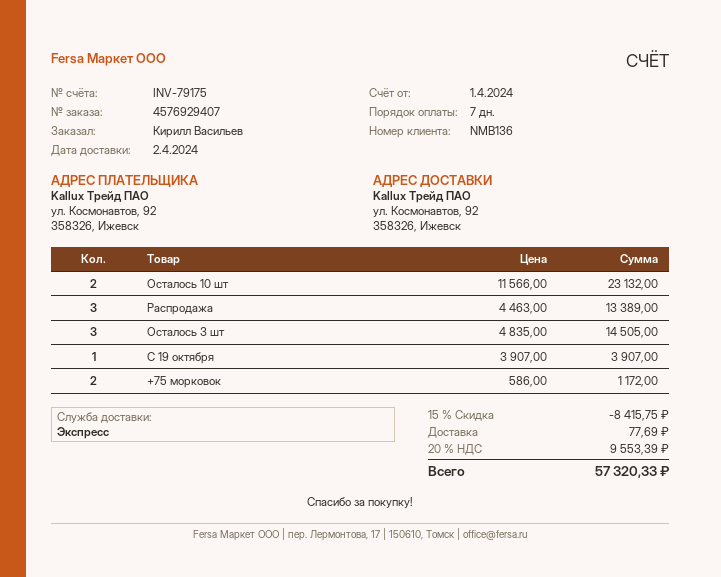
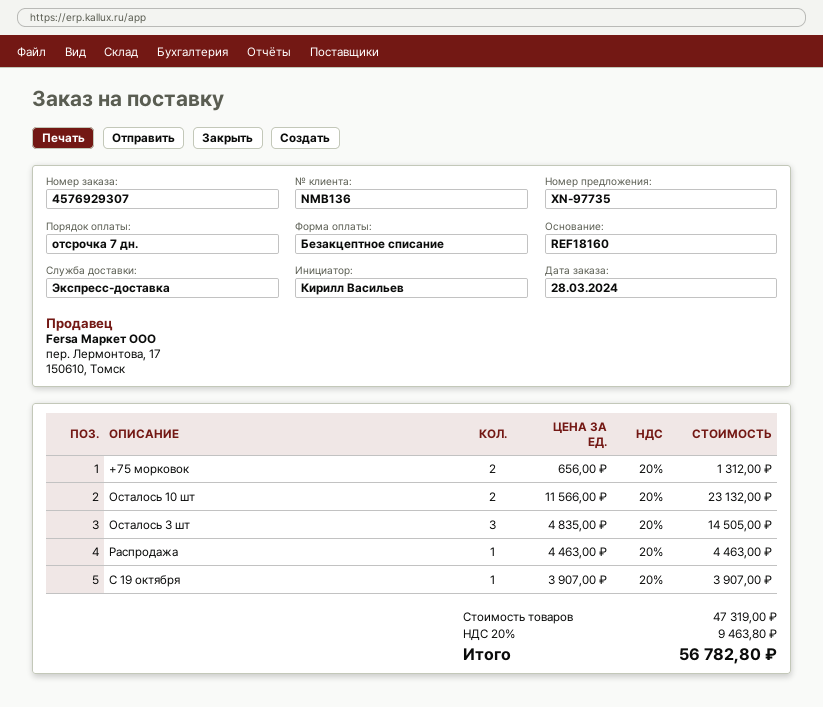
order number: 4576929407 -> 4576929307
Распродажа: 3 x 4463.00 = 13389.00 -> 1 x 4463.00 = 4463.00
+75 морковок: 2 x 586.00 = 1172.00 -> 2 x 656.00 = 1312.00
discount: 15% = 8415.75 -> none
shipping: 77.69 -> none
tax: 20% = 9553.39 -> 20% = 9463.80
total: 57320.33 -> 56782.80

